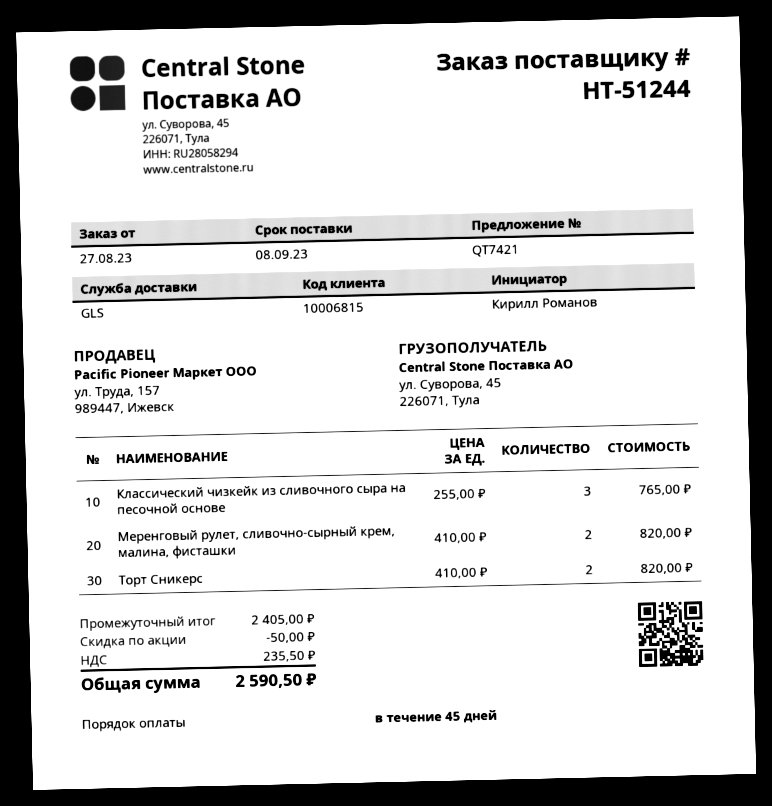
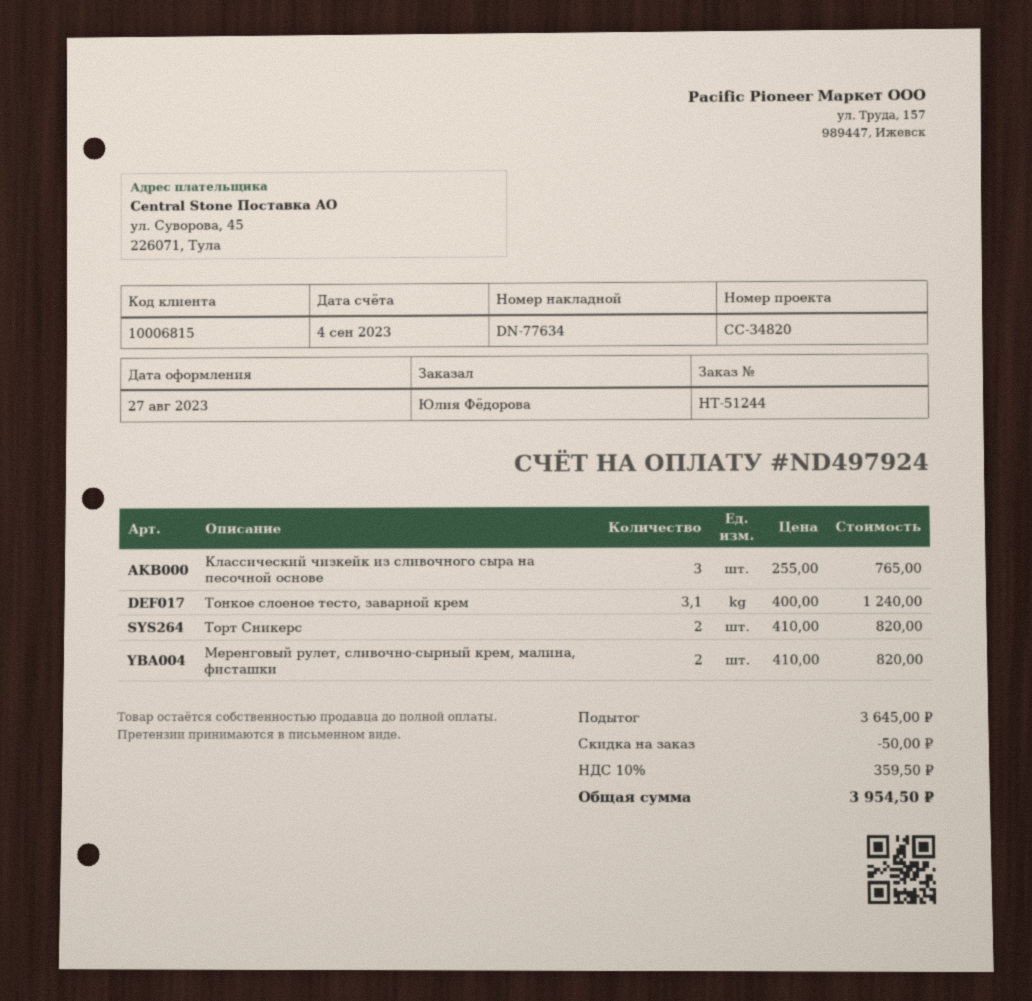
ordered by: Кирилл Романов -> Юлия Фёдорова
Тонкое слоеное тесто, заварной крем: none -> 3.1 x 400.00 = 1240.00
subtotal: 2405.00 -> 3645.00
tax: 235.50 -> 359.50
total: 2590.50 -> 3954.50

